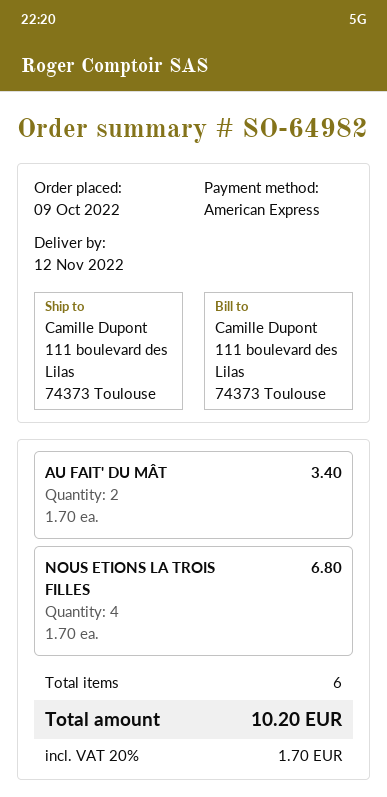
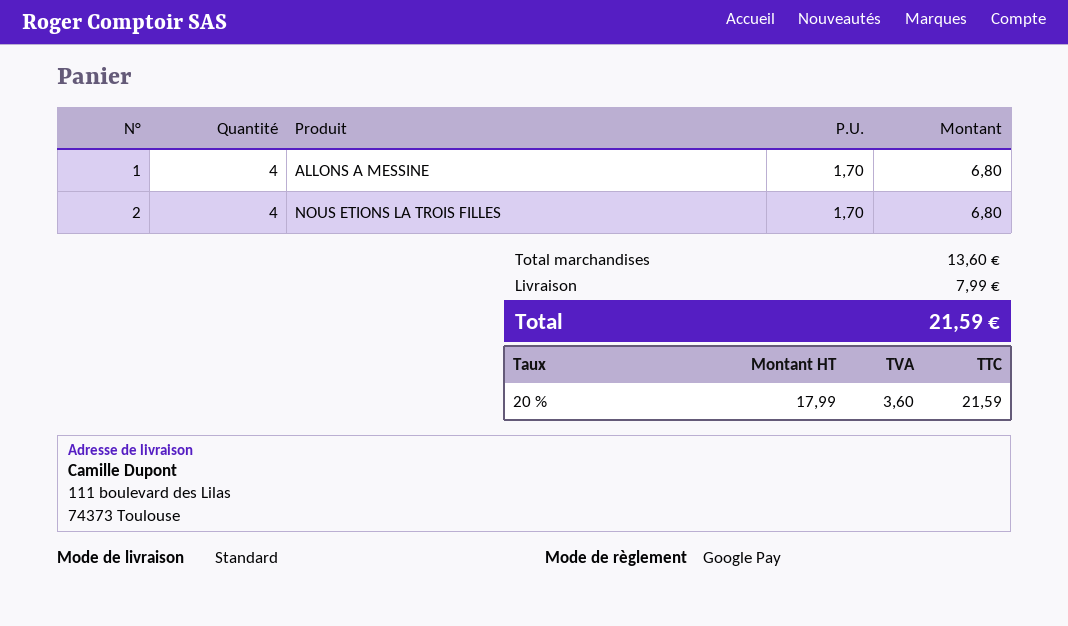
payment method: American Express -> Google Pay
AU FAIT' DU MÂT: 2 x 1.70 = 3.40 -> none
ALLONS A MESSINE: none -> 4 x 1.70 = 6.80
shipping: none -> 7.99
tax: 20% = 1.70 -> 20% = 3.60
total: 10.20 -> 21.59

